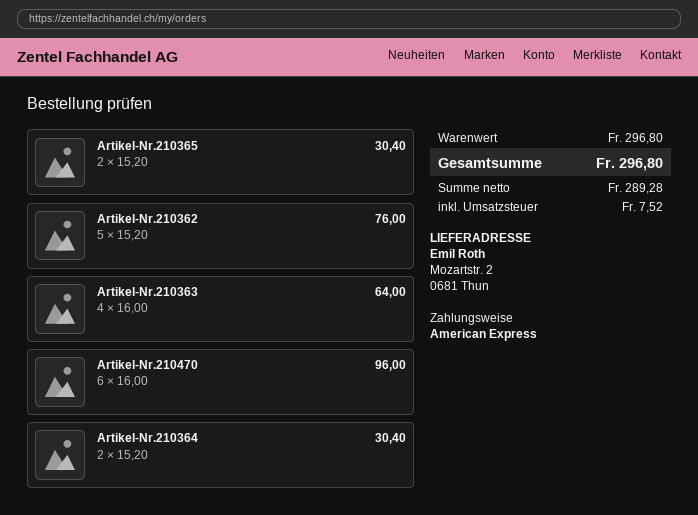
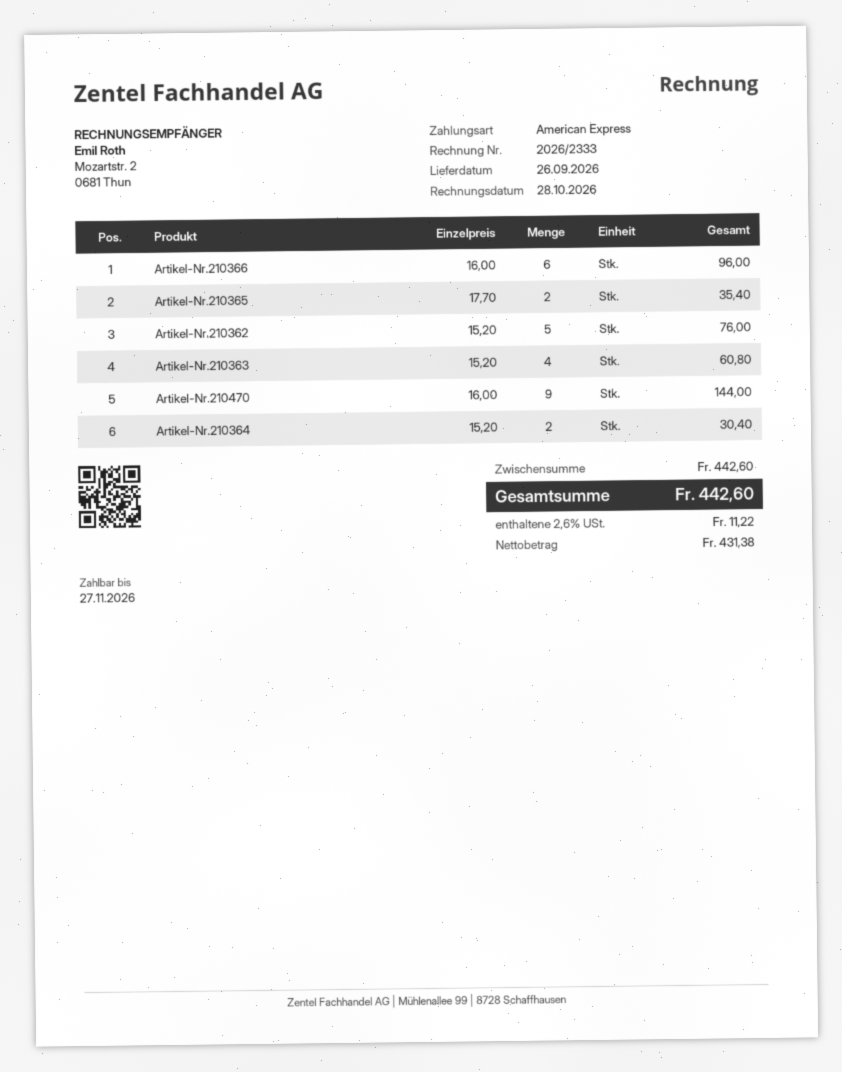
Artikel-Nr.210365: 2 x 15.20 = 30.40 -> 2 x 17.70 = 35.40
Artikel-Nr.210363: 4 x 16.00 = 64.00 -> 4 x 15.20 = 60.80
Artikel-Nr.210470: 6 x 16.00 = 96.00 -> 9 x 16.00 = 144.00
Artikel-Nr.210366: none -> 6 x 16.00 = 96.00
subtotal: 296.80 -> 442.60
net: 289.28 -> 431.38
tax: 7.52 -> 11.22
total: 296.80 -> 442.60

